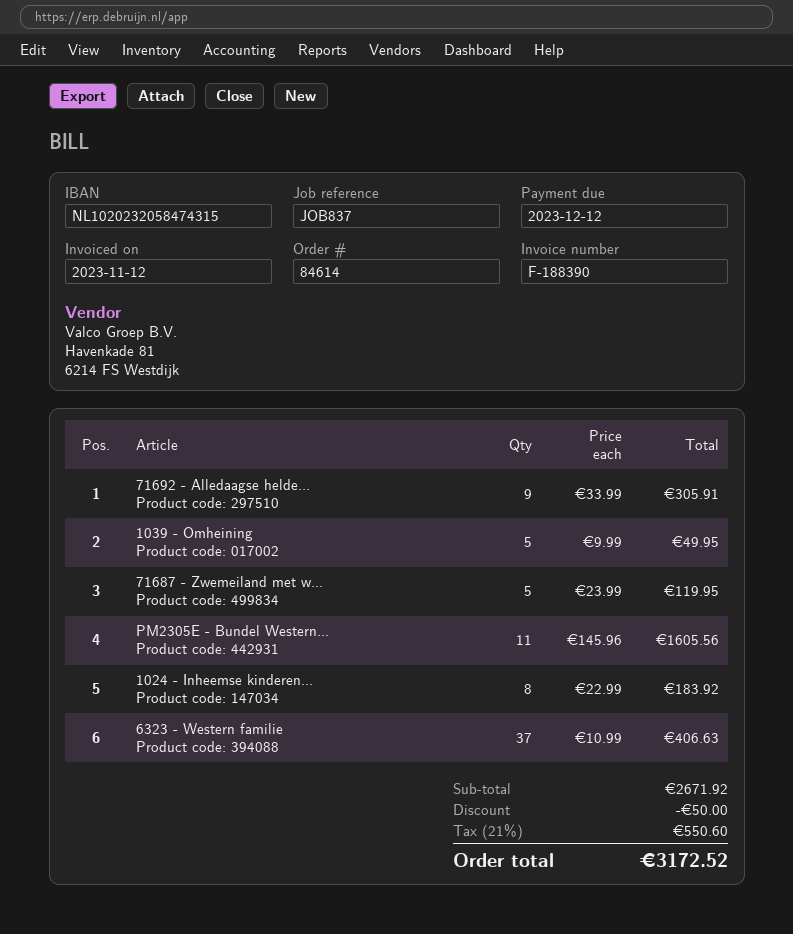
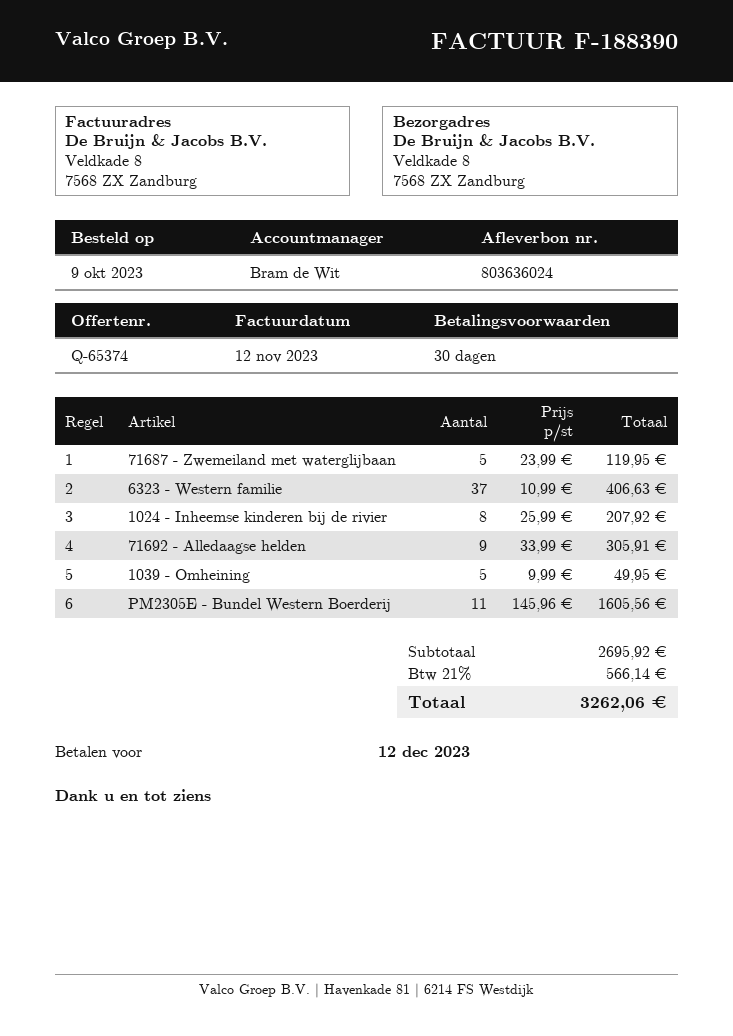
1024 - Inheemse kinderen...: 8 x 22.99 = 183.92 -> 8 x 25.99 = 207.92
subtotal: 2671.92 -> 2695.92
discount: 50.00 -> none
tax: 21% = 550.60 -> 21% = 566.14
total: 3172.52 -> 3262.06

